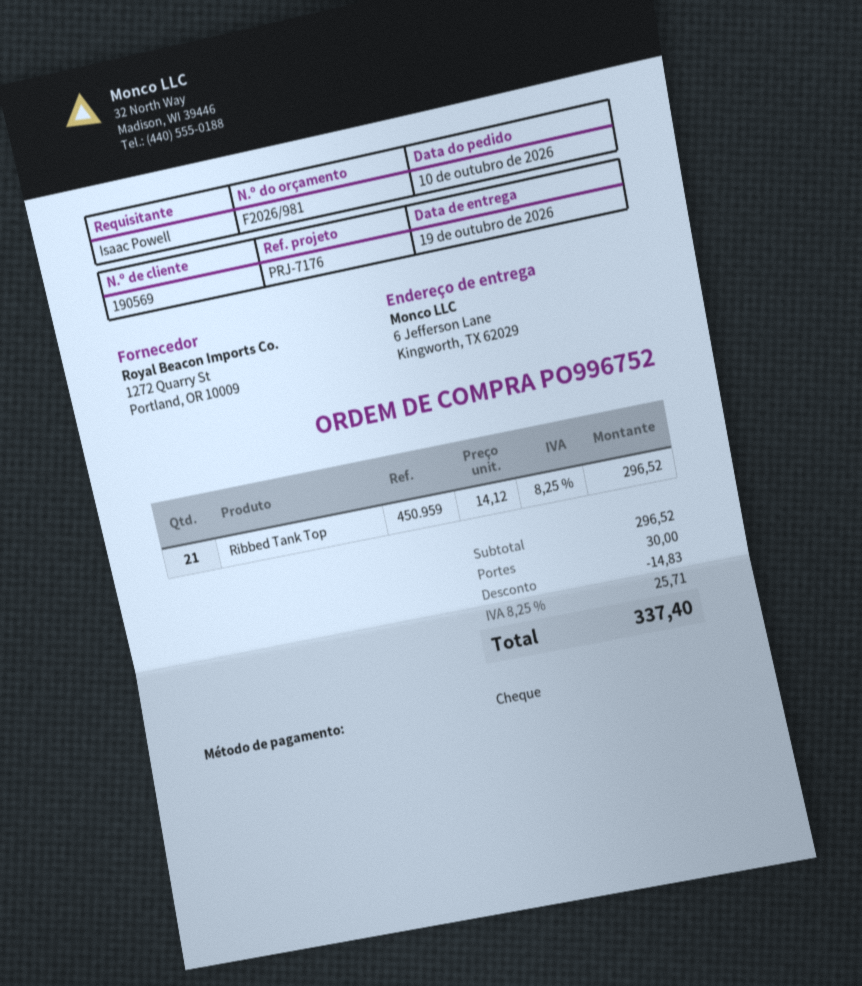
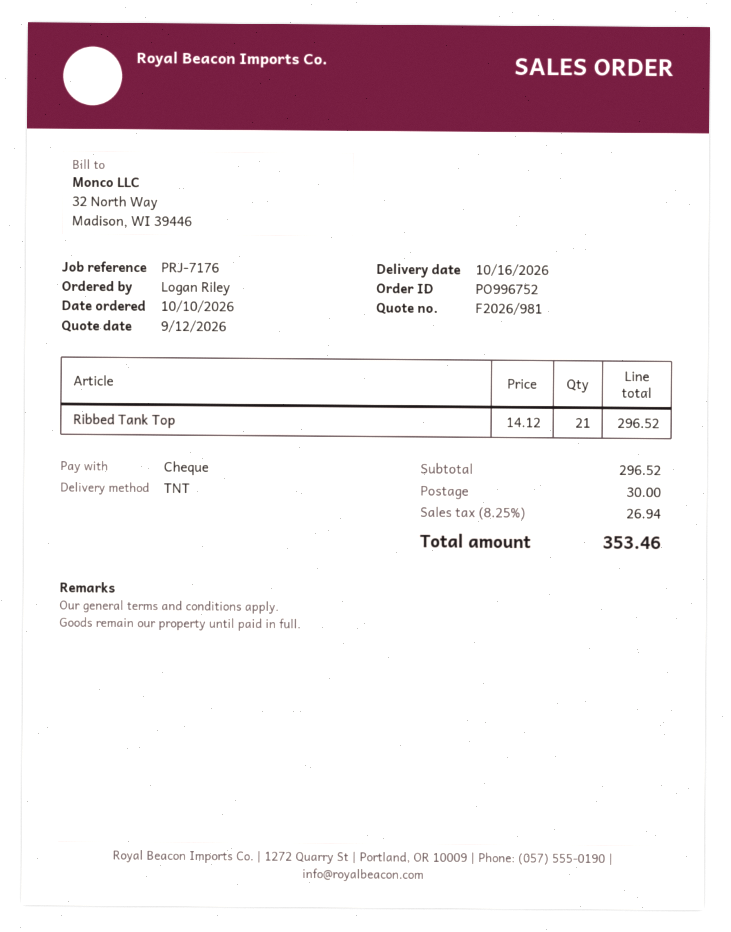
delivery date: 2026-10-19 -> 2026-10-16
ordered by: Isaac Powell -> Logan Riley
discount: 14.83 -> none
tax: 8.25% = 25.71 -> 8.25% = 26.94
total: 337.40 -> 353.46

